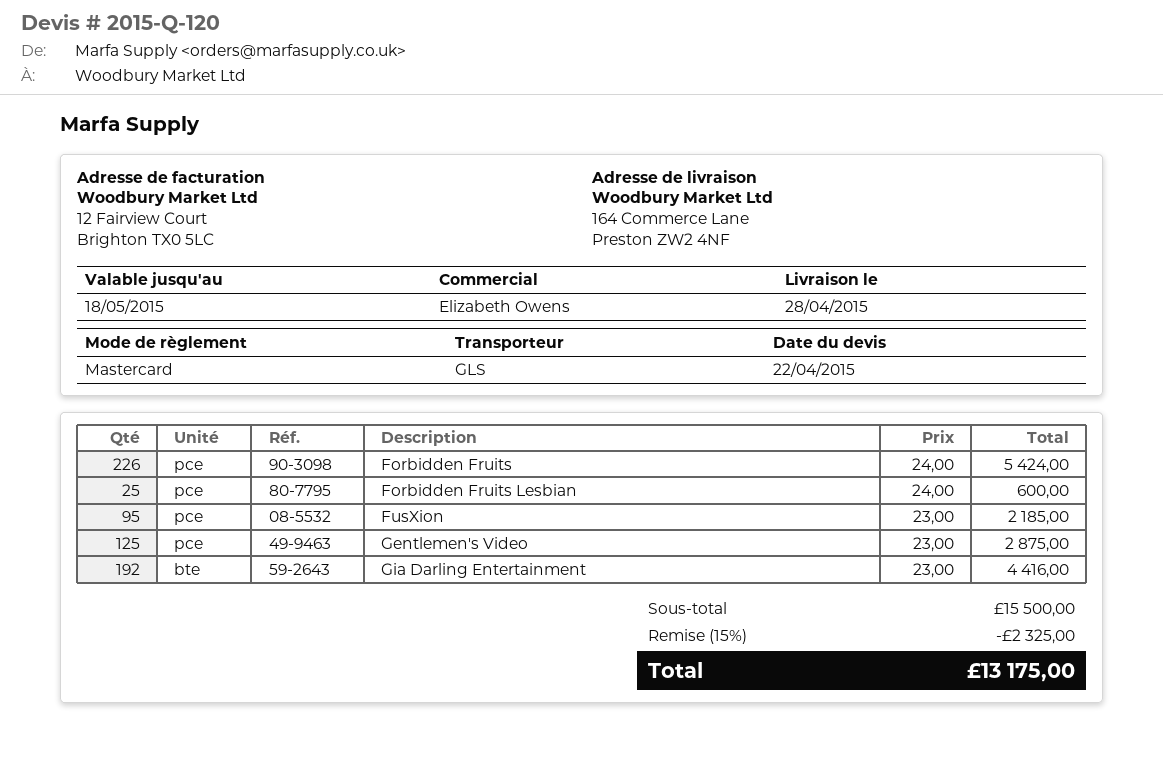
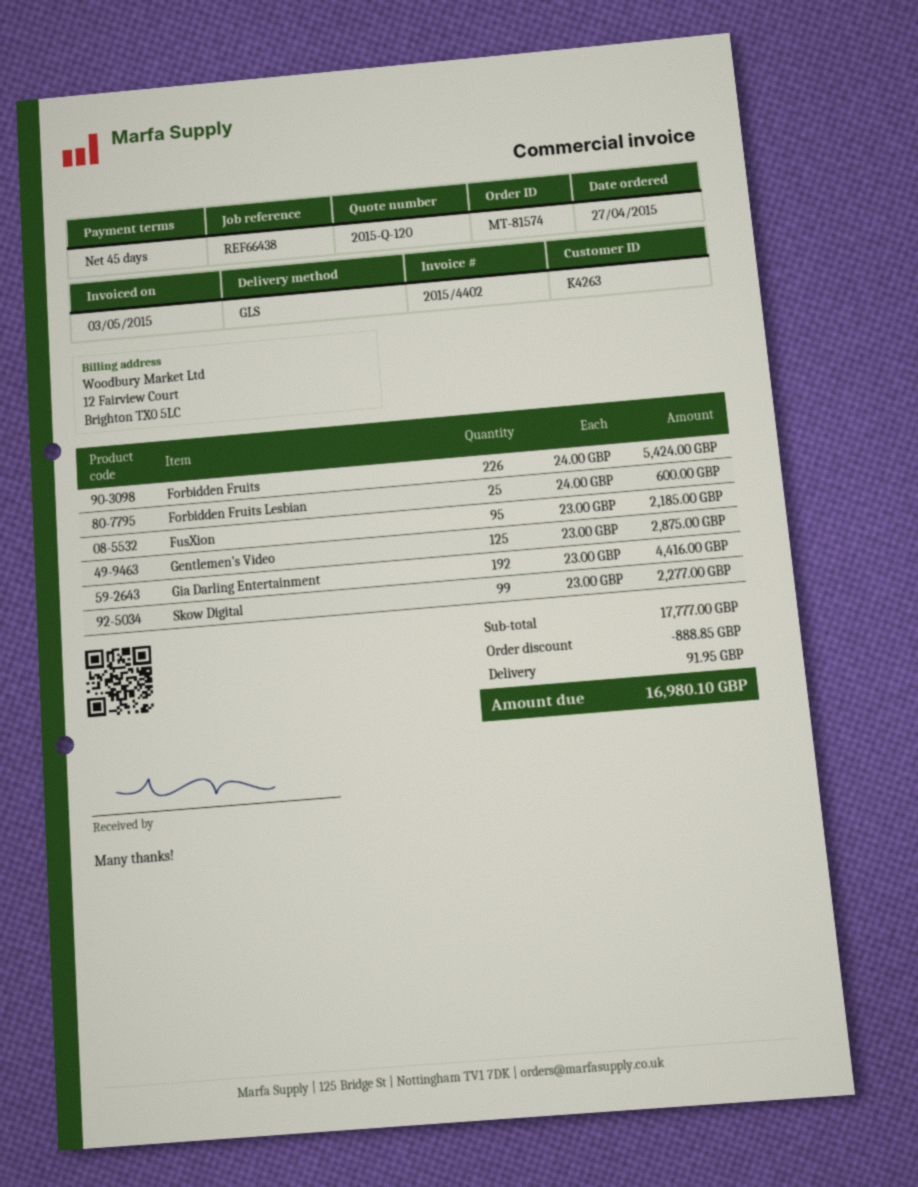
Skow Digital: none -> 99 x 23.00 = 2277.00
subtotal: 15500.00 -> 17777.00
discount: 2325.00 -> 888.85
shipping: none -> 91.95
total: 13175.00 -> 16980.10

